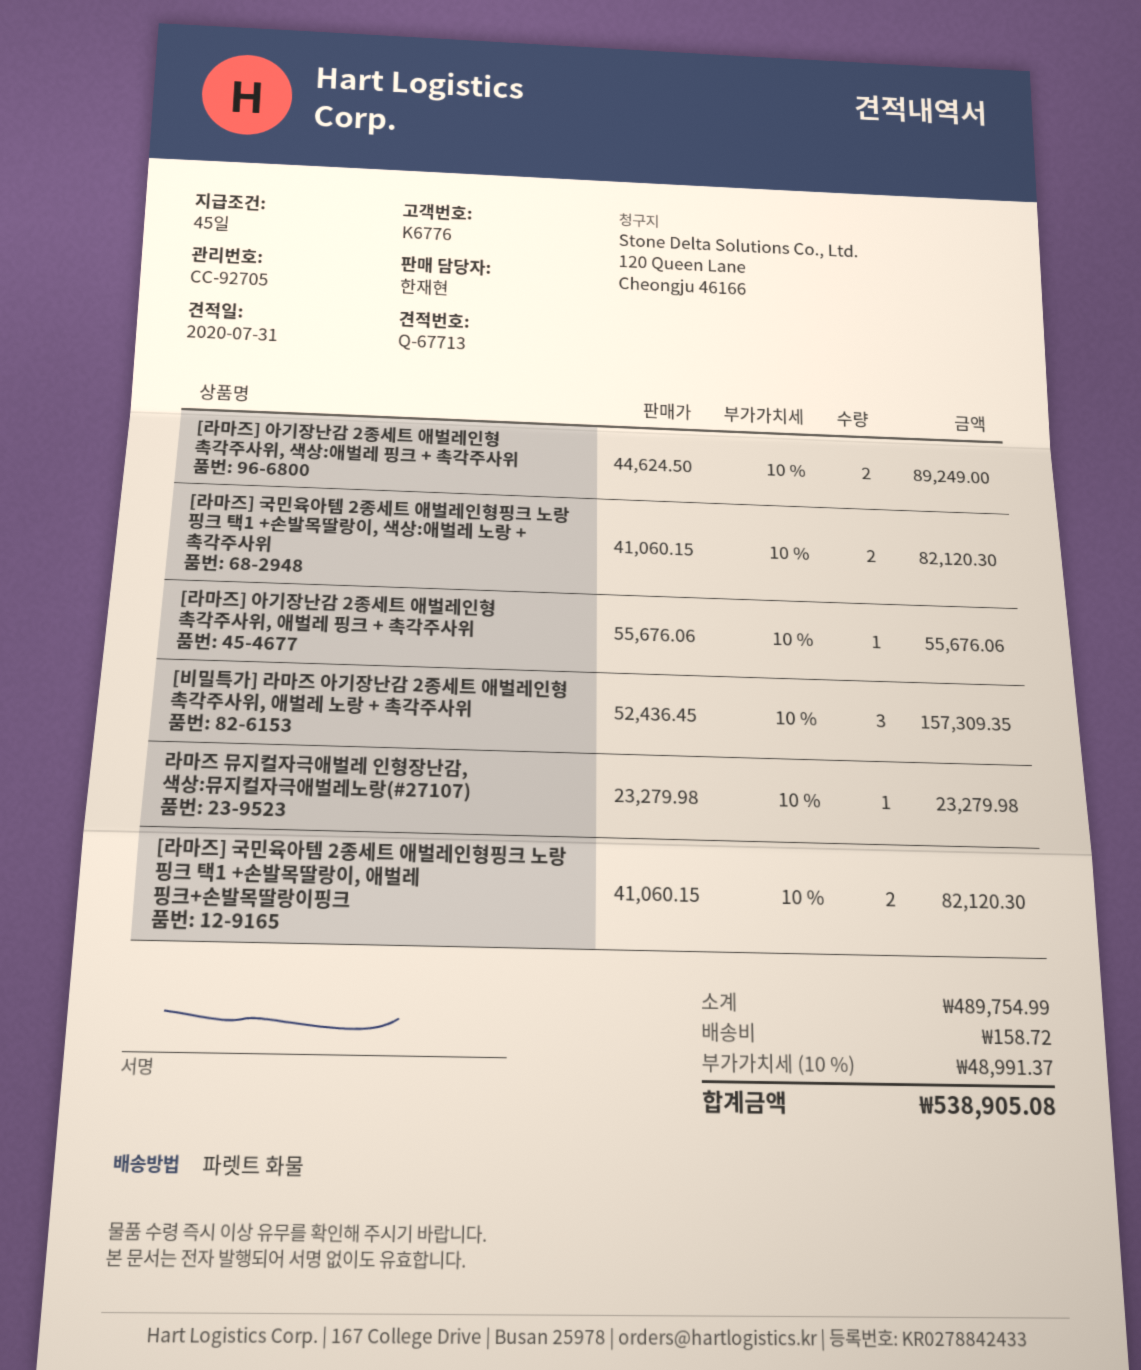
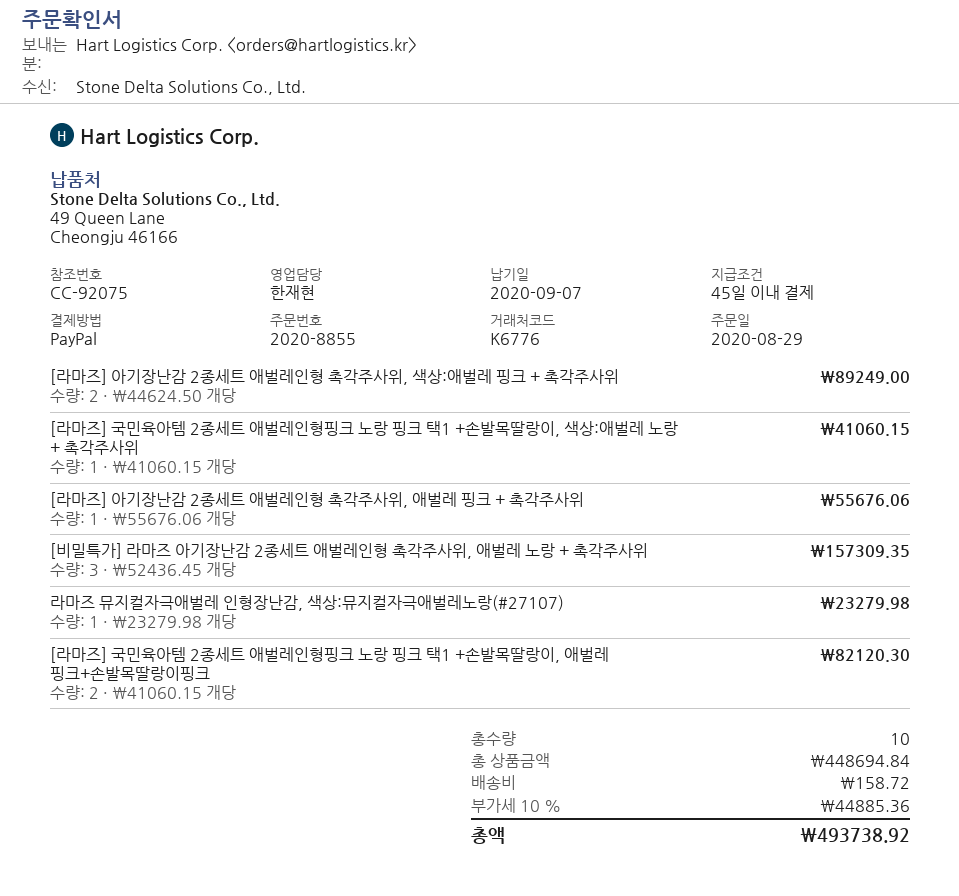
reference: CC-92705 -> CC-92075
[라마즈] 국민육아템 2종세트 애벌레인형핑크 노랑 핑크 택1 +손발목딸랑이, 색상:애벌레 노랑 + 촉각주사위: 2 x 41060.15 = 82120.30 -> 1 x 41060.15 = 41060.15
subtotal: 489754.99 -> 448694.84
tax: 10% = 48991.37 -> 10% = 44885.36
total: 538905.08 -> 493738.92

